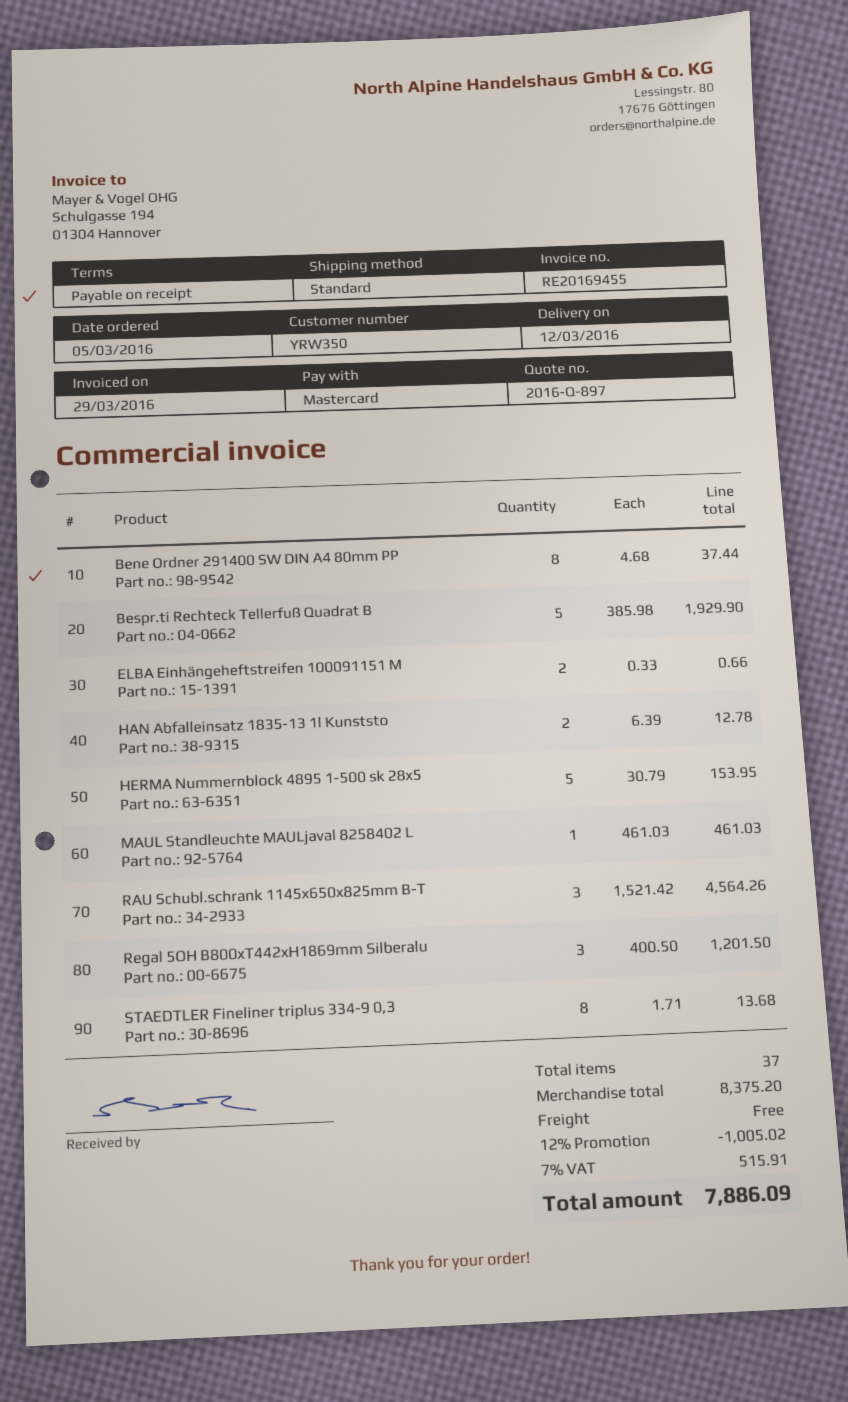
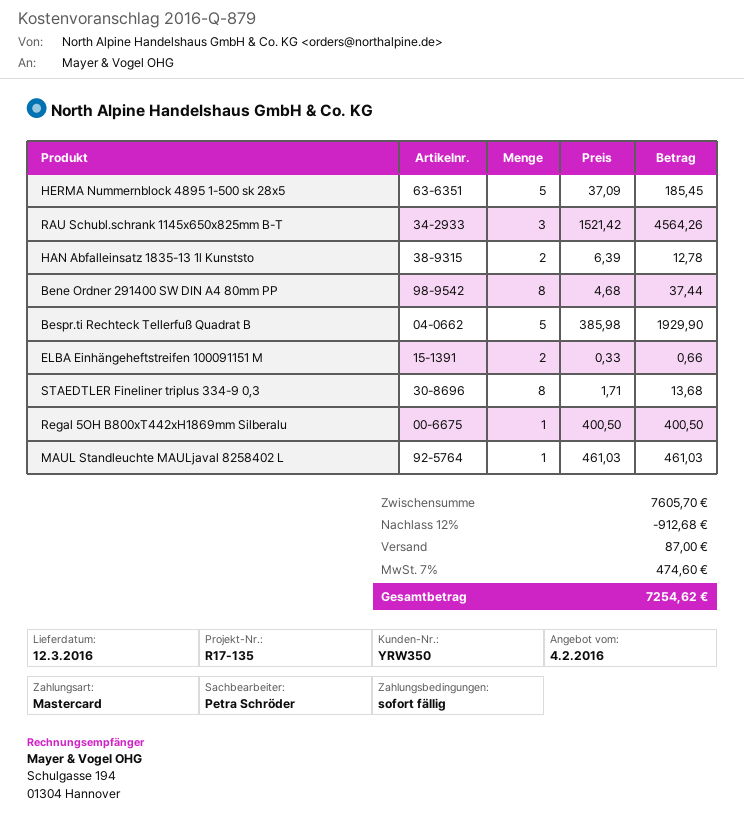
quote number: 2016-Q-897 -> 2016-Q-879
HERMA Nummernblock 4895 1-500 sk 28x5: 5 x 30.79 = 153.95 -> 5 x 37.09 = 185.45
Regal 5OH B800xT442xH1869mm Silberalu: 3 x 400.50 = 1201.50 -> 1 x 400.50 = 400.50
subtotal: 8375.20 -> 7605.70
discount: 12% = 1005.02 -> 12% = 912.68
shipping: 0.00 -> 87.00
tax: 7% = 515.91 -> 7% = 474.60
total: 7886.09 -> 7254.62

